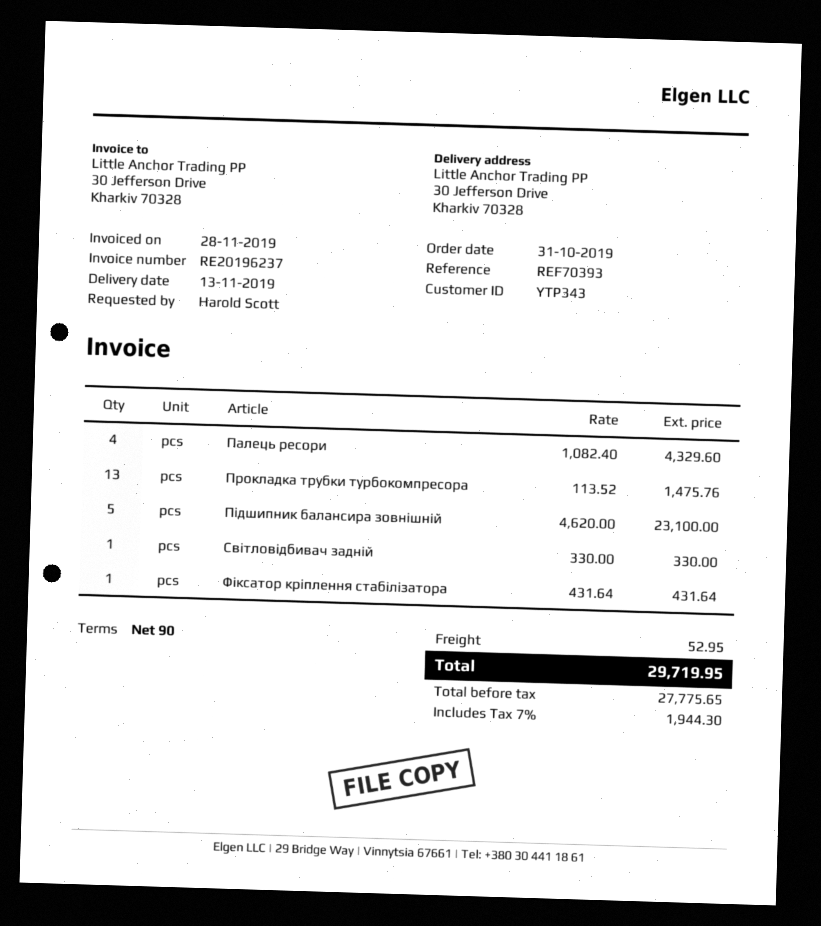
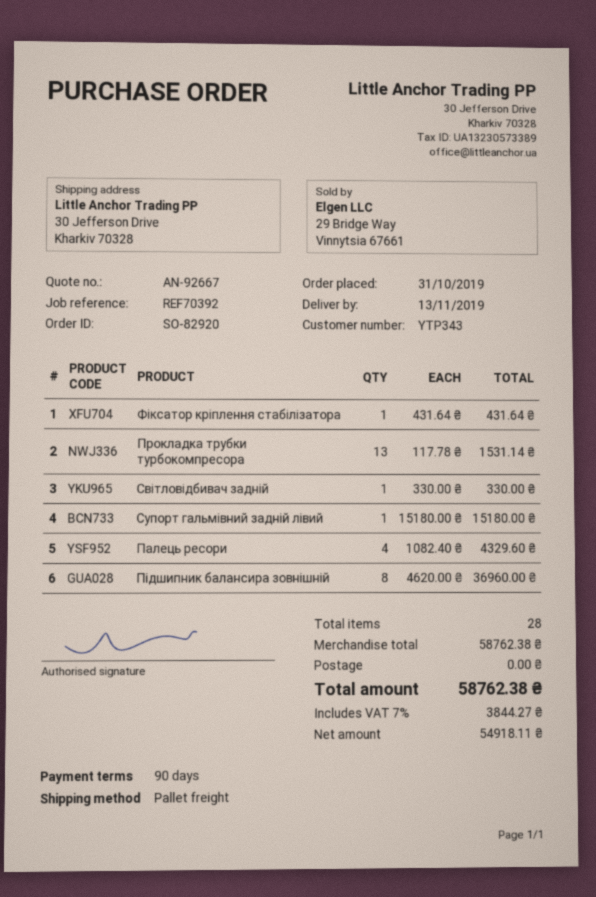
reference: REF70393 -> REF70392
Прокладка трубки турбокомпресора: 13 x 113.52 = 1475.76 -> 13 x 117.78 = 1531.14
Підшипник балансира зовнішній: 5 x 4620.00 = 23100.00 -> 8 x 4620.00 = 36960.00
Супорт гальмівний задній лівий: none -> 1 x 15180.00 = 15180.00
shipping: 52.95 -> 0.00
net: 27775.65 -> 54918.11
tax: 7% = 1944.30 -> 7% = 3844.27
total: 29719.95 -> 58762.38

